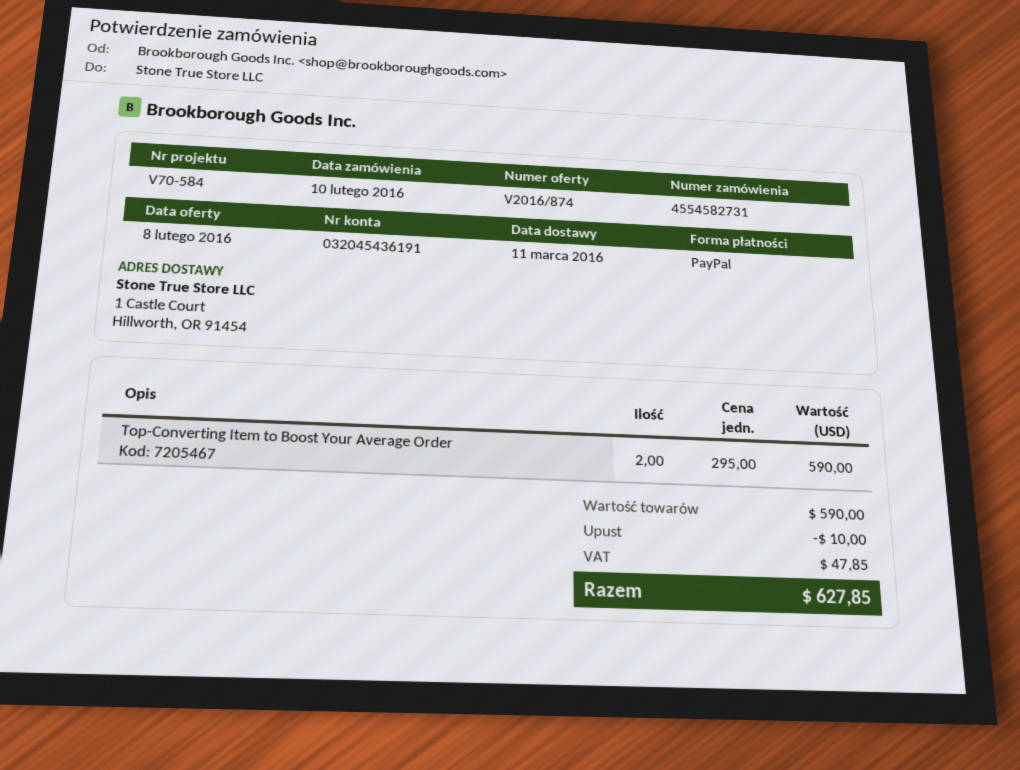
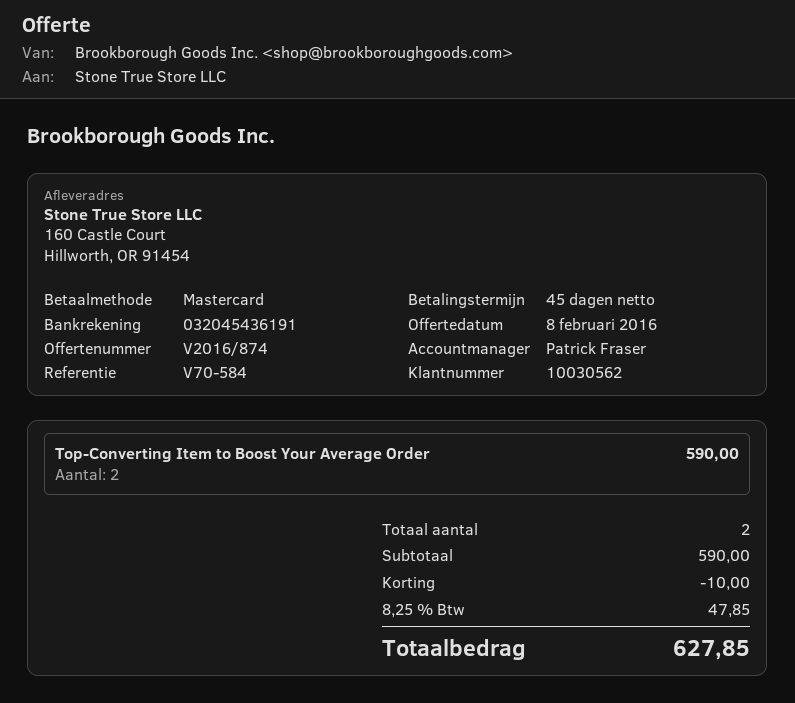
payment method: PayPal -> Mastercard
ship to: 1 Castle Court, Hillworth, OR 91454 -> 160 Castle Court, Hillworth, OR 91454

